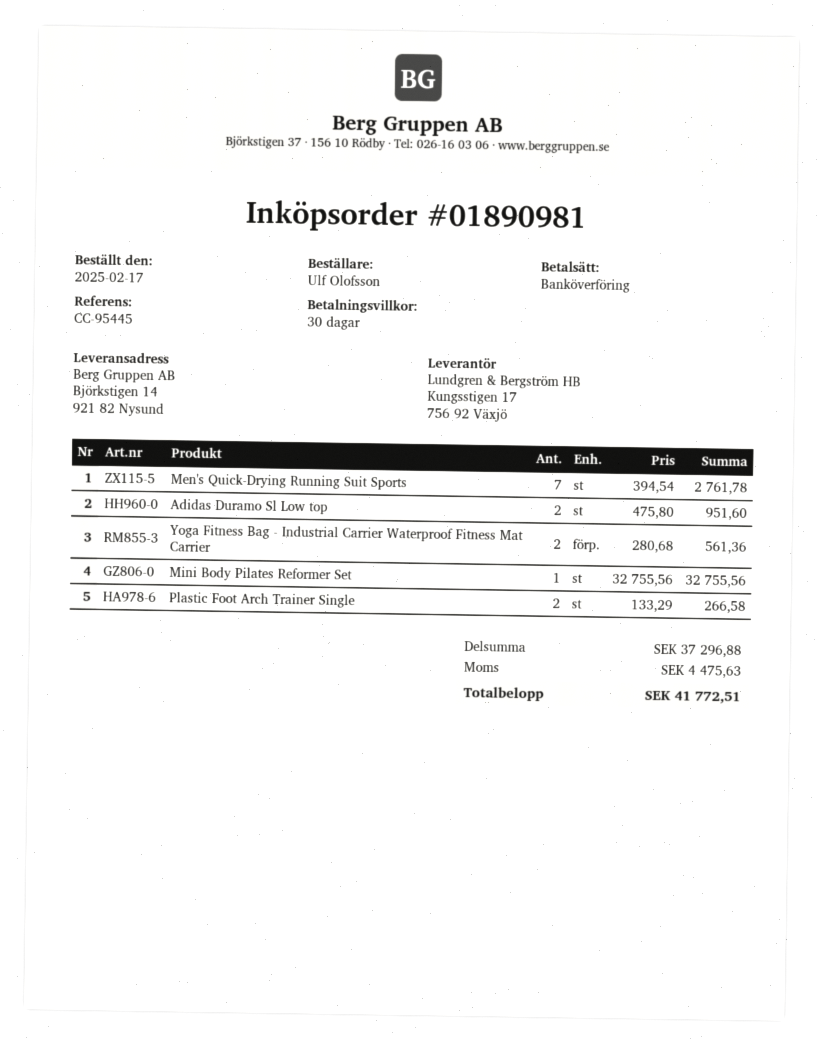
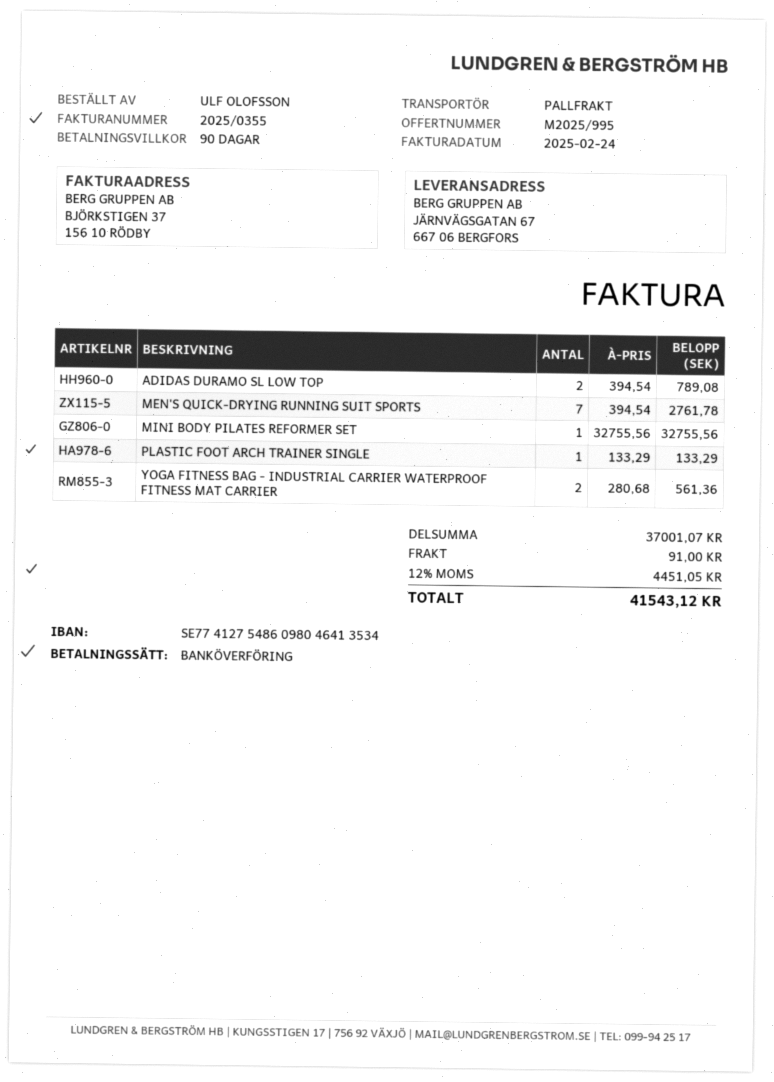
payment terms: 30 days -> 90 days
ship to: Björkstigen 14, 921 82 Nysund -> JÄRNVÄGSGATAN 67, 667 06 BERGFORS
Adidas Duramo Sl Low top: 2 x 475.80 = 951.60 -> 2 x 394.54 = 789.08
Plastic Foot Arch Trainer Single: 2 x 133.29 = 266.58 -> 1 x 133.29 = 133.29
subtotal: 37296.88 -> 37001.07
shipping: none -> 91.00
tax: 4475.63 -> 4451.05
total: 41772.51 -> 41543.12

